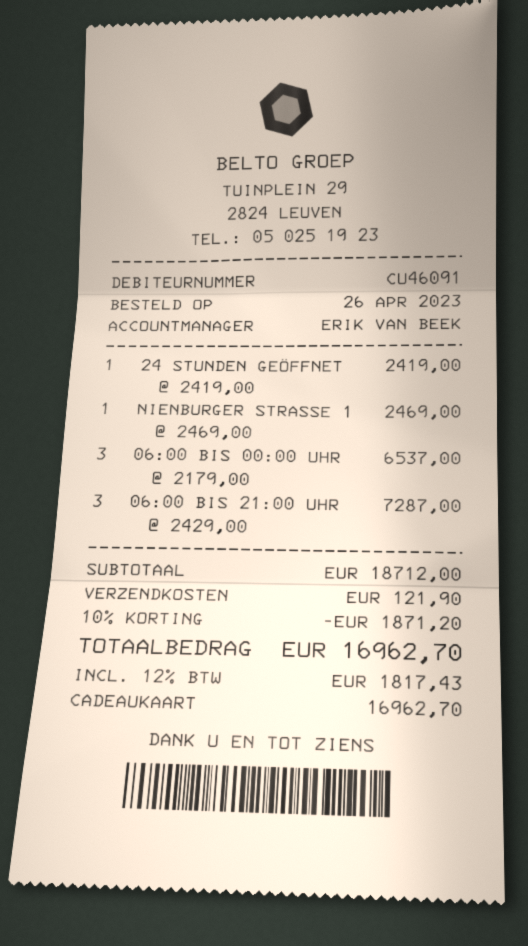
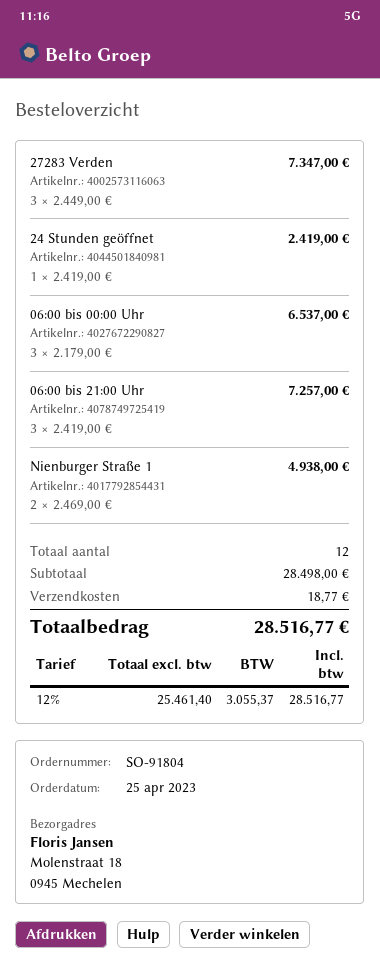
order date: 2023-04-26 -> 2023-04-25
NIENBURGER STRASSE 1: 1 x 2469.00 = 2469.00 -> 2 x 2469.00 = 4938.00
06:00 BIS 21:00 UHR: 3 x 2429.00 = 7287.00 -> 3 x 2419.00 = 7257.00
27283 Verden: none -> 3 x 2449.00 = 7347.00
subtotal: 18712.00 -> 28498.00
discount: 10% = 1871.20 -> none
shipping: 121.90 -> 18.77
tax: 12% = 1817.43 -> 12% = 3055.37
total: 16962.70 -> 28516.77

